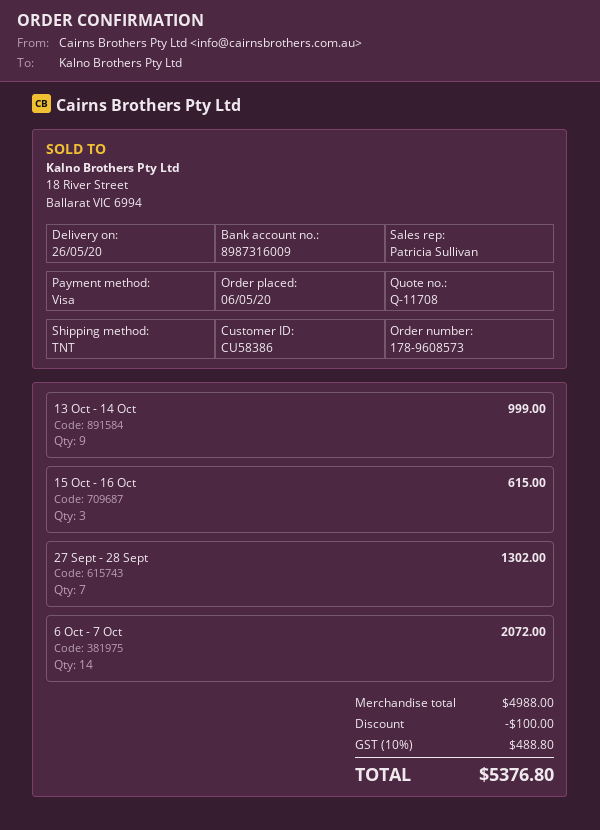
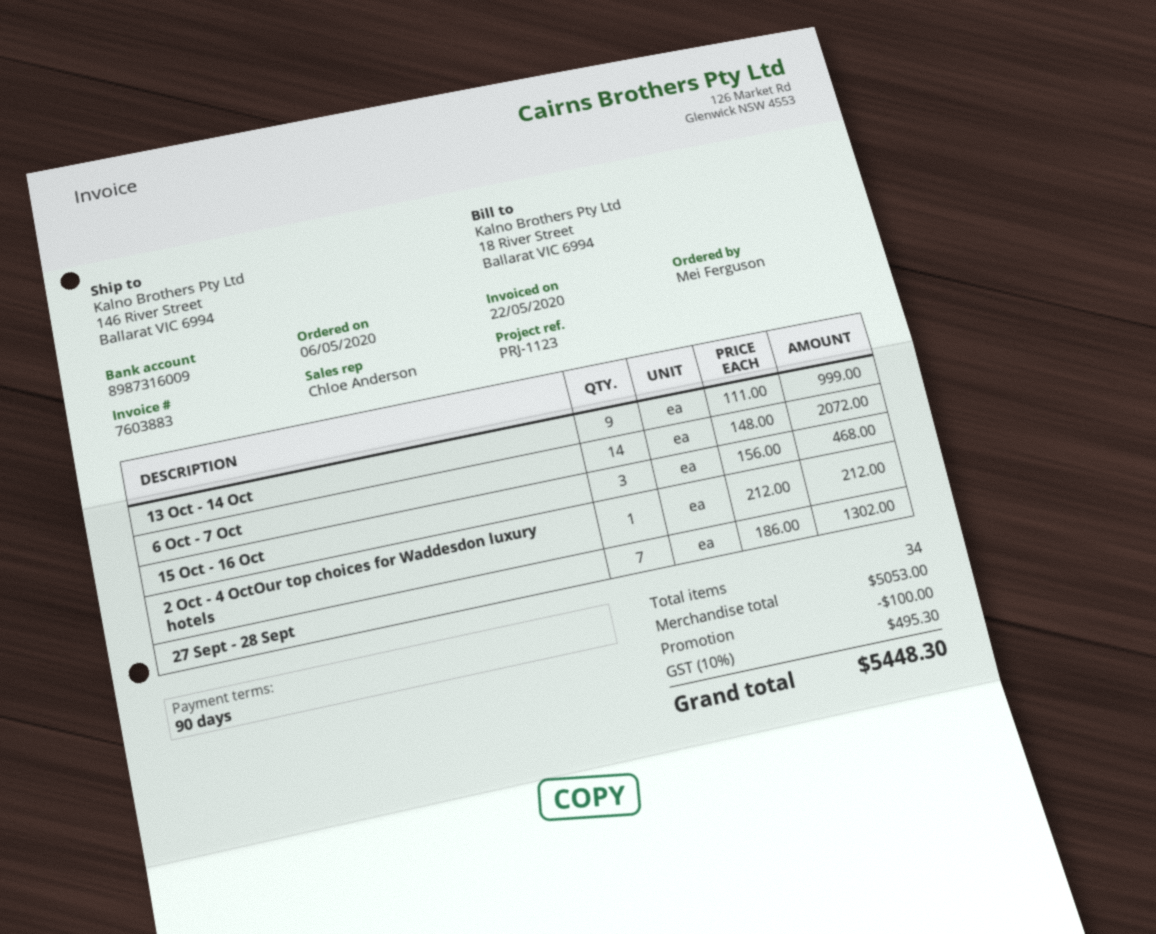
sales rep: Patricia Sullivan -> Chloe Anderson
15 Oct - 16 Oct: 3 for 615.00 -> 3 for 468.00
2 Oct - 4 OctOur top choices for Waddesdon luxury hotels: none -> 1 for 212.00
subtotal: 4988.00 -> 5053.00
tax: 10% = 488.80 -> 10% = 495.30
total: 5376.80 -> 5448.30

